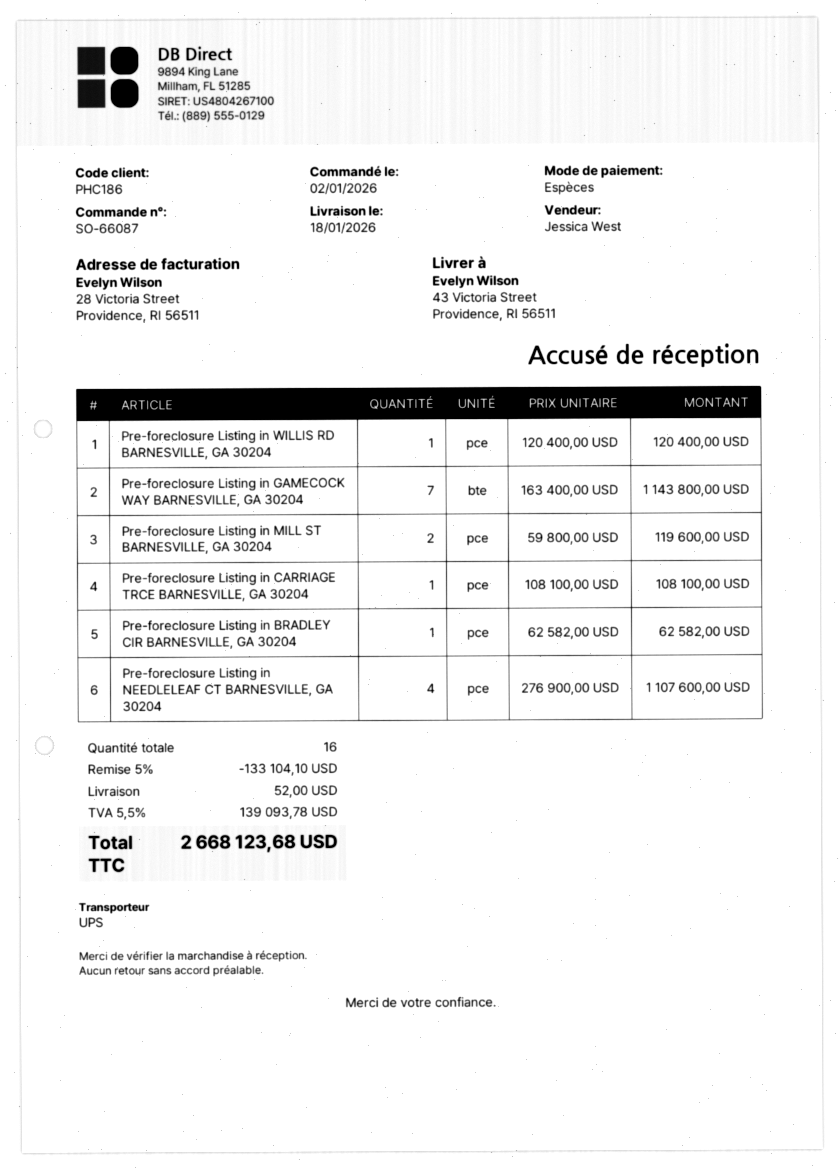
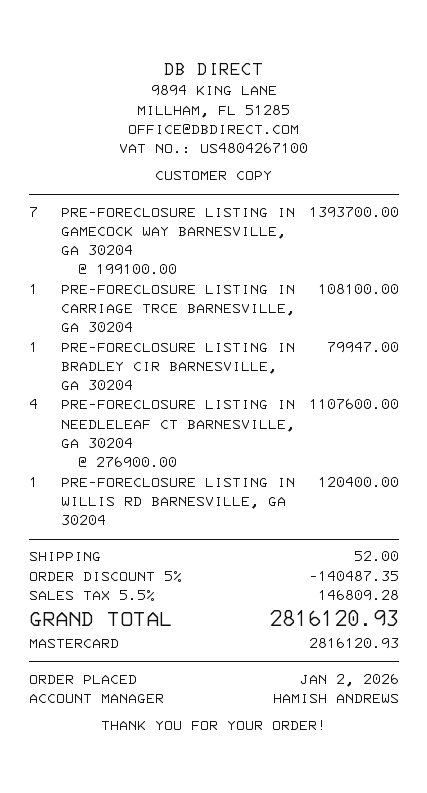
sales rep: Jessica West -> HAMISH ANDREWS
payment method: cash -> Mastercard
Pre-foreclosure Listing in GAMECOCK WAY BARNESVILLE, GA 30204: 7 x 163400.00 = 1143800.00 -> 7 x 199100.00 = 1393700.00
Pre-foreclosure Listing in MILL ST BARNESVILLE, GA 30204: 2 x 59800.00 = 119600.00 -> none
Pre-foreclosure Listing in BRADLEY CIR BARNESVILLE, GA 30204: 1 x 62582.00 = 62582.00 -> 1 x 79947.00 = 79947.00
discount: 5% = 133104.10 -> 5% = 140487.35
tax: 5.5% = 139093.78 -> 5.5% = 146809.28
total: 2668123.68 -> 2816120.93

